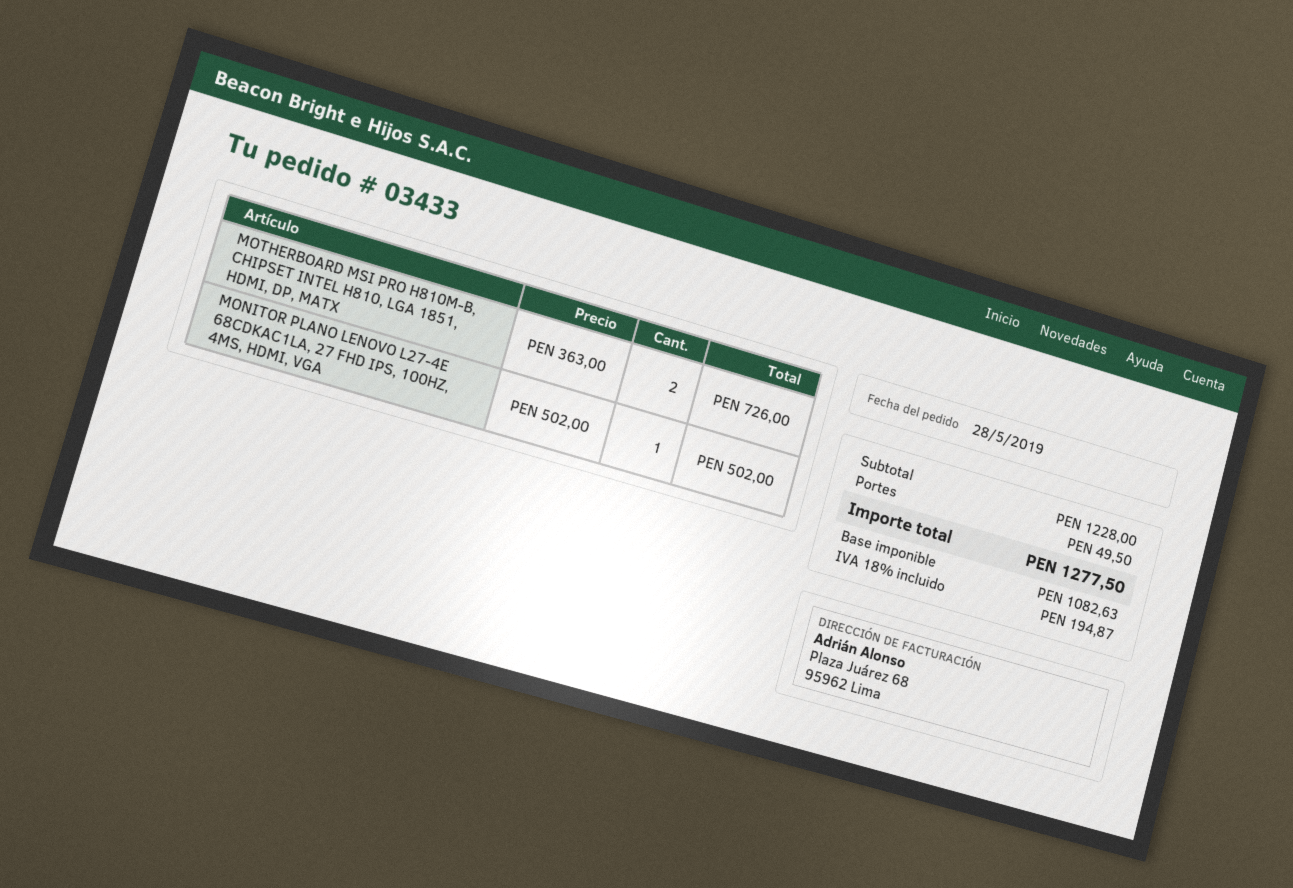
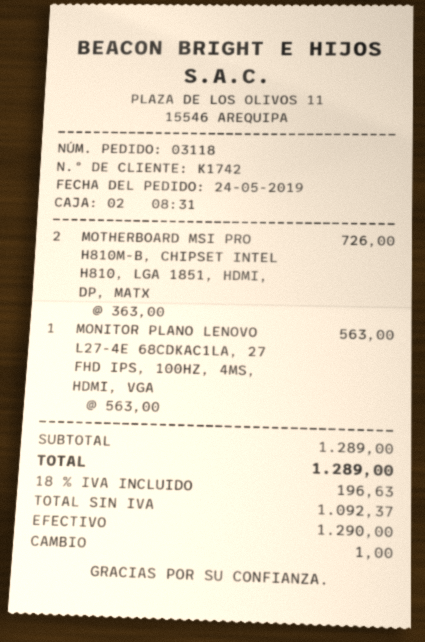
order number: 03433 -> 03118
order date: 2019-05-28 -> 2019-05-24
MONITOR PLANO LENOVO L27-4E 68CDKAC1LA, 27 FHD IPS, 100HZ, 4MS, HDMI, VGA: 1 x 502.00 = 502.00 -> 1 x 563.00 = 563.00
subtotal: 1228.00 -> 1289.00
shipping: 49.50 -> none
net: 1082.63 -> 1092.37
tax: 18% = 194.87 -> 18% = 196.63
total: 1277.50 -> 1289.00

